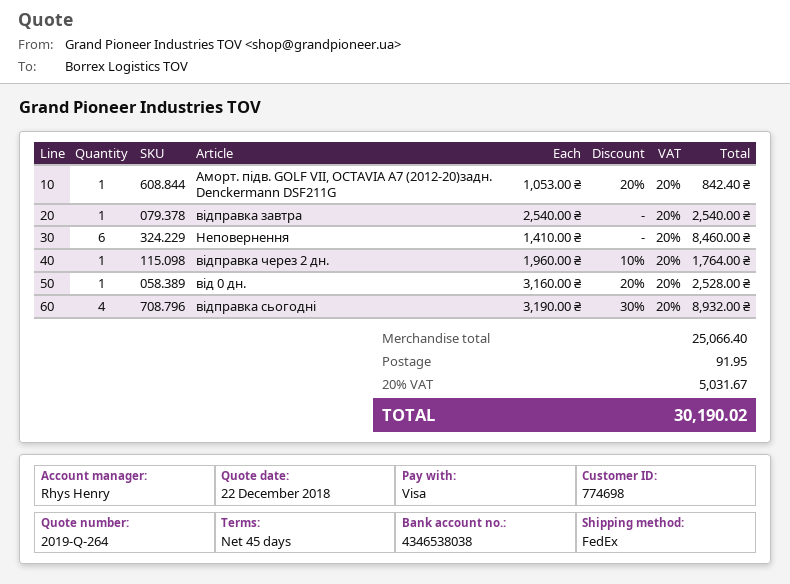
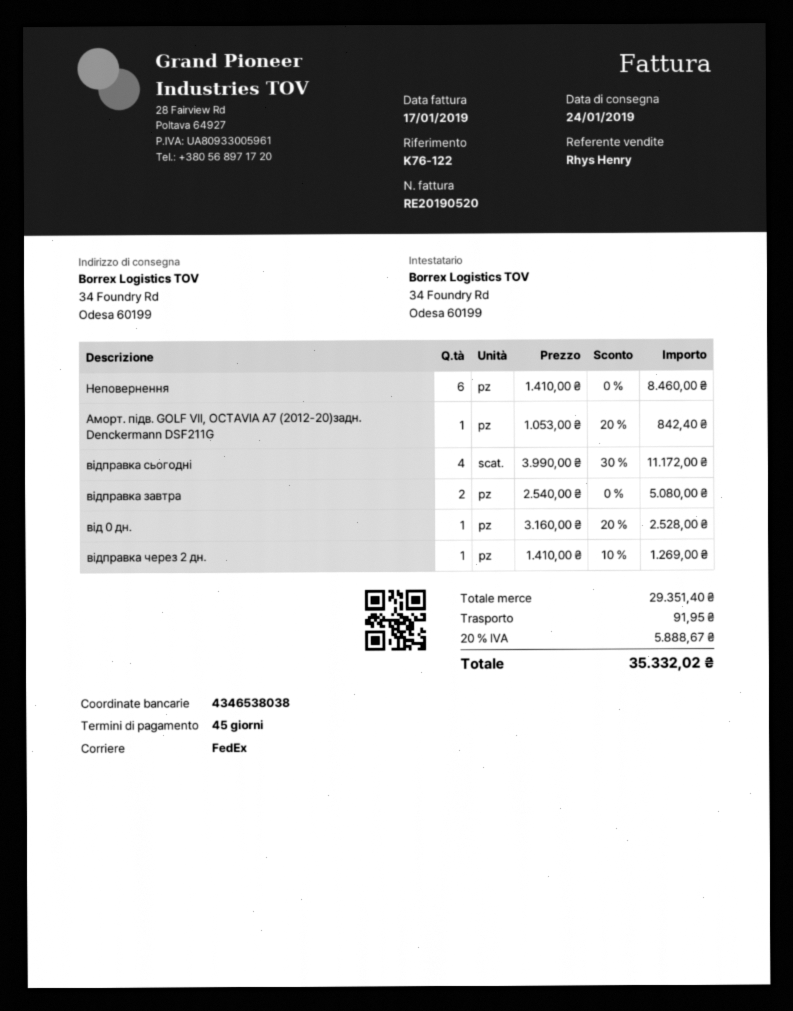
відправка завтра: 1 x 2540.00 = 2540.00 -> 2 x 2540.00 = 5080.00
відправка через 2 дн.: 1 x 1960.00 - 10% = 1764.00 -> 1 x 1410.00 - 10% = 1269.00
відправка сьогодні: 4 x 3190.00 - 30% = 8932.00 -> 4 x 3990.00 - 30% = 11172.00
subtotal: 25066.40 -> 29351.40
tax: 20% = 5031.67 -> 20% = 5888.67
total: 30190.02 -> 35332.02

